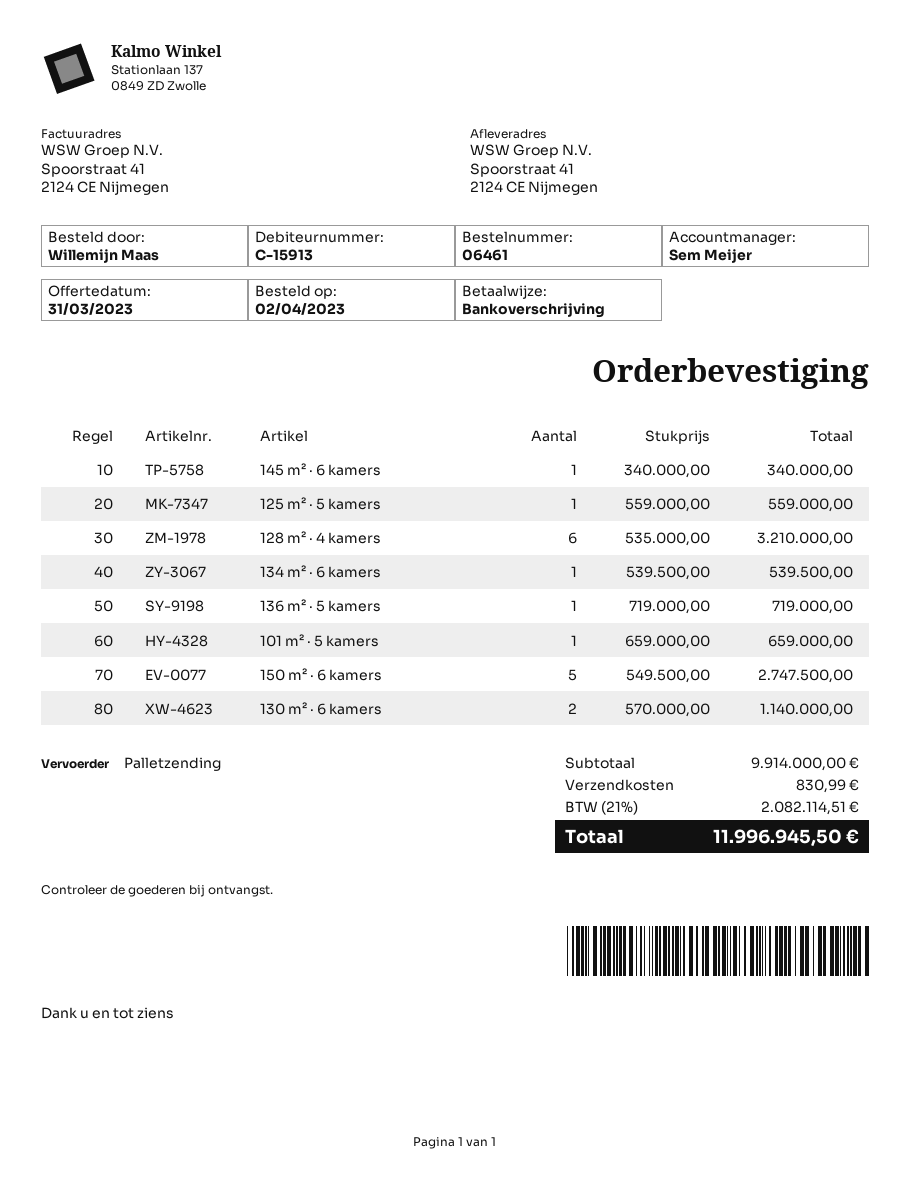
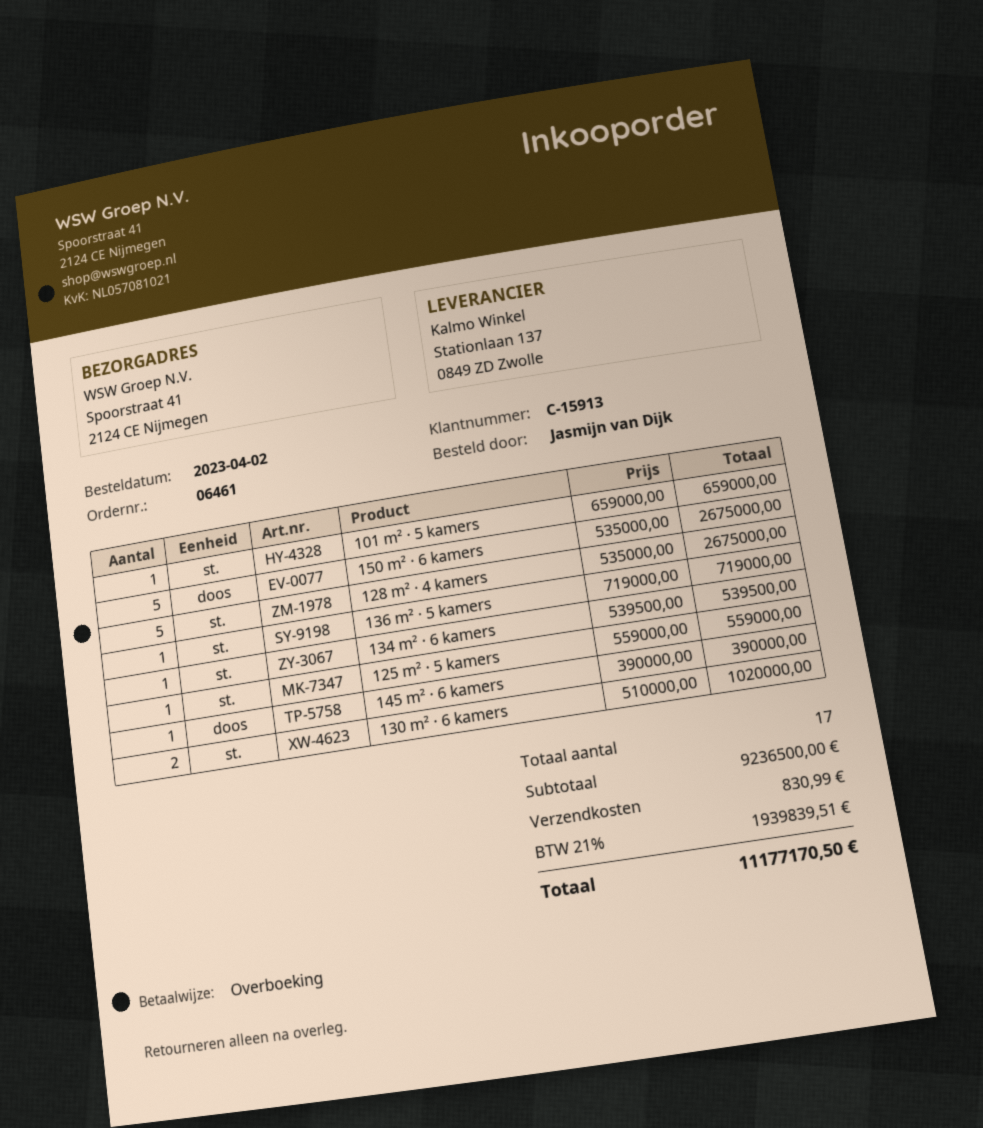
ordered by: Willemijn Maas -> Jasmijn van Dijk
145 m² · 6 kamers: 1 x 340000.00 = 340000.00 -> 1 x 390000.00 = 390000.00
128 m² · 4 kamers: 6 x 535000.00 = 3210000.00 -> 5 x 535000.00 = 2675000.00
150 m² · 6 kamers: 5 x 549500.00 = 2747500.00 -> 5 x 535000.00 = 2675000.00
130 m² · 6 kamers: 2 x 570000.00 = 1140000.00 -> 2 x 510000.00 = 1020000.00
subtotal: 9914000.00 -> 9236500.00
tax: 21% = 2082114.51 -> 21% = 1939839.51
total: 11996945.50 -> 11177170.50

